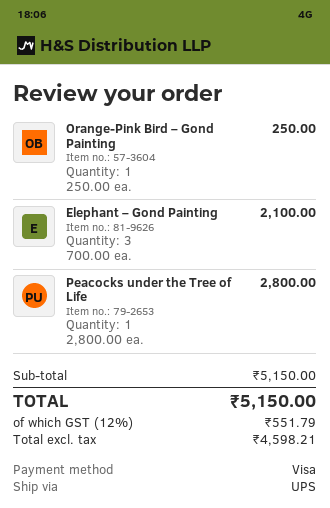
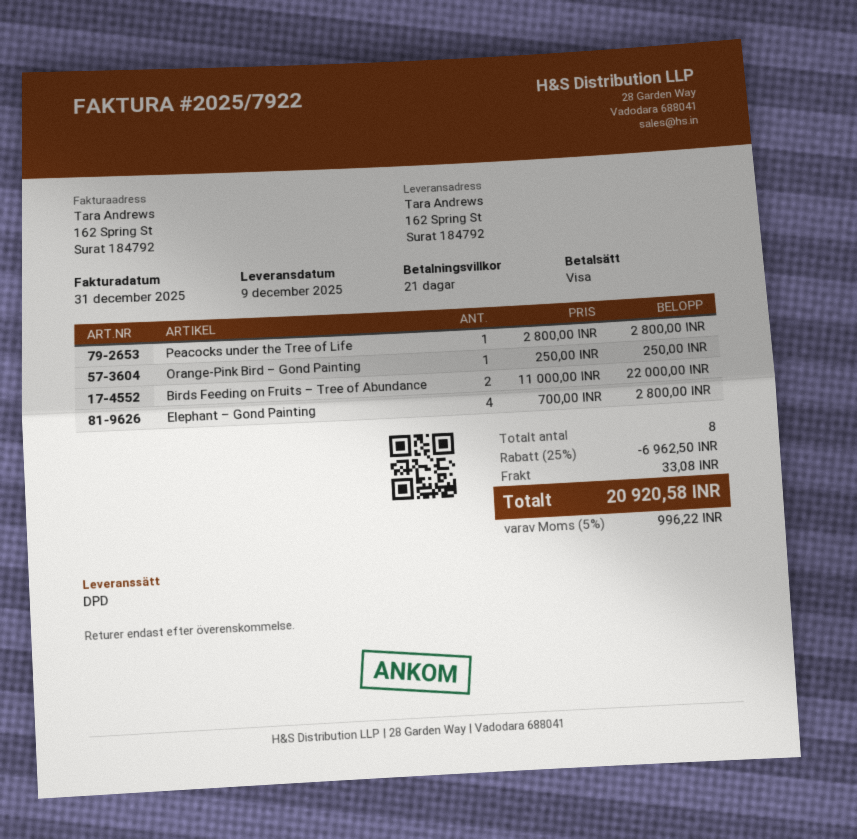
shipping method: UPS -> DPD
Elephant – Gond Painting: 3 x 700.00 = 2100.00 -> 4 x 700.00 = 2800.00
Birds Feeding on Fruits – Tree of Abundance: none -> 2 x 11000.00 = 22000.00
discount: none -> 25% = 6962.50
shipping: none -> 33.08
tax: 12% = 551.79 -> 5% = 996.22
total: 5150.00 -> 20920.58

